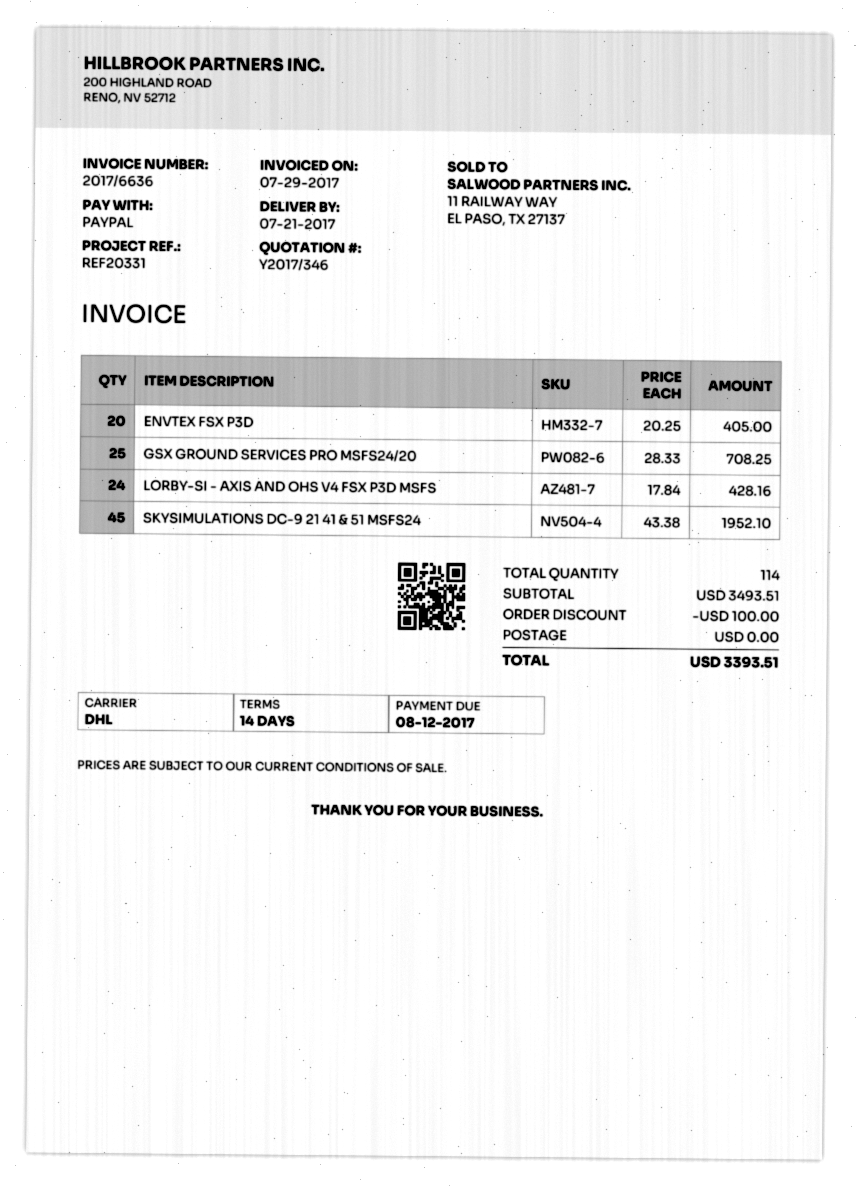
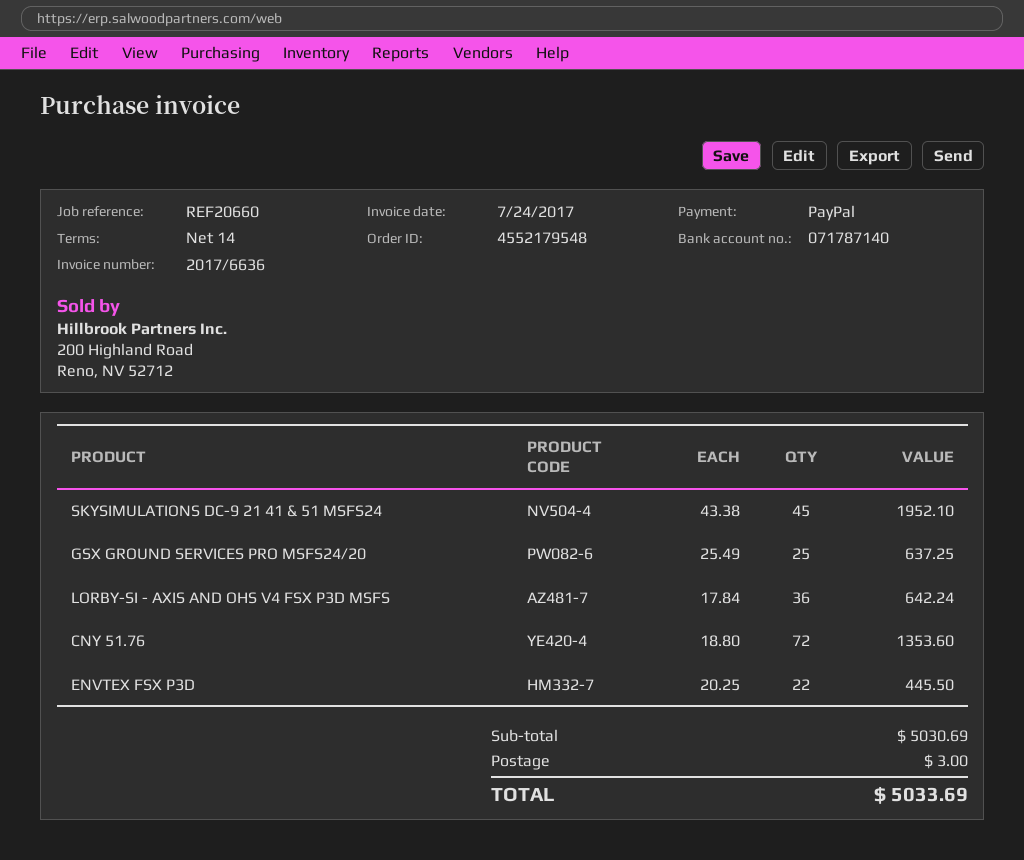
invoice date: 2017-07-29 -> 2017-07-24
reference: REF20331 -> REF20660
ENVTEX FSX P3D: 20 x 20.25 = 405.00 -> 22 x 20.25 = 445.50
GSX GROUND SERVICES PRO MSFS24/20: 25 x 28.33 = 708.25 -> 25 x 25.49 = 637.25
LORBY-SI - AXIS AND OHS V4 FSX P3D MSFS: 24 x 17.84 = 428.16 -> 36 x 17.84 = 642.24
CNY 51.76: none -> 72 x 18.80 = 1353.60
subtotal: 3493.51 -> 5030.69
discount: 100.00 -> none
shipping: 0.00 -> 3.00
total: 3393.51 -> 5033.69

